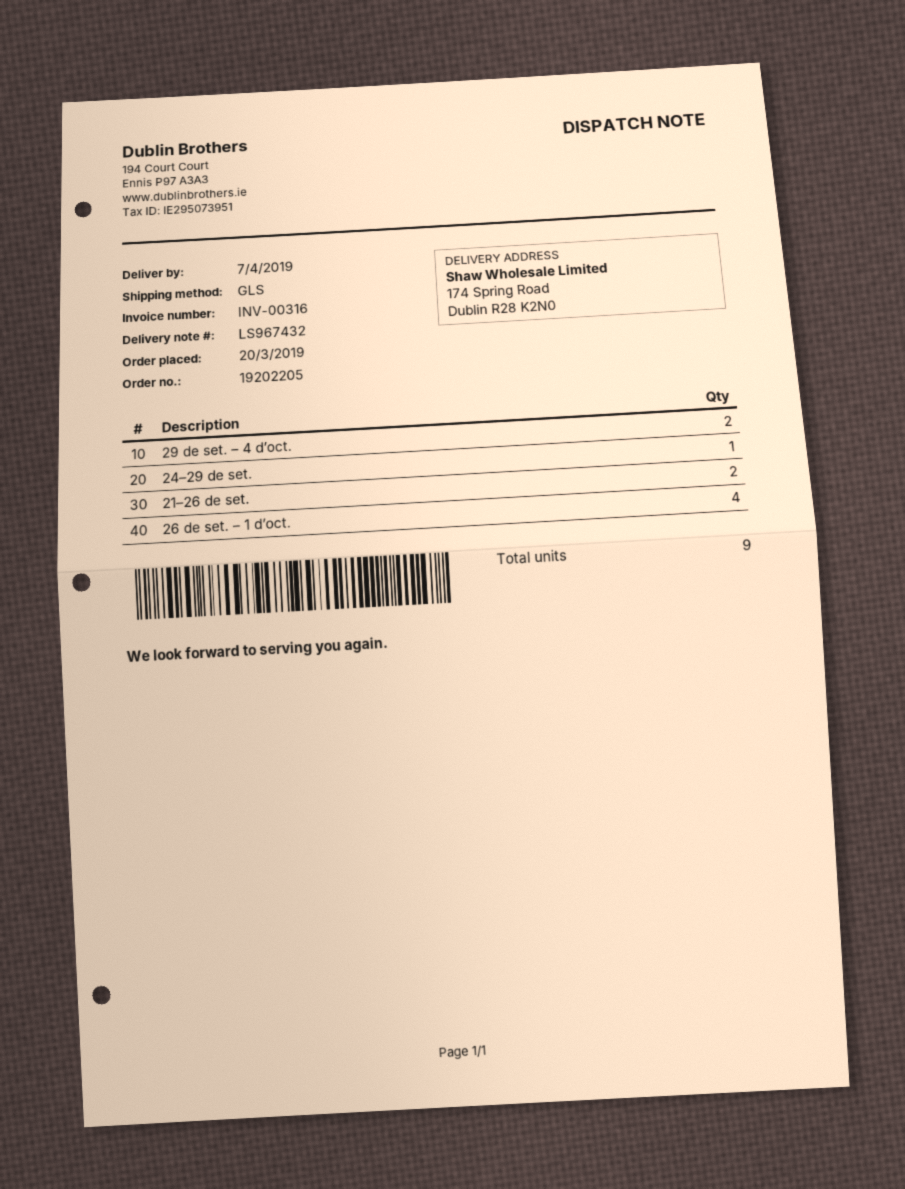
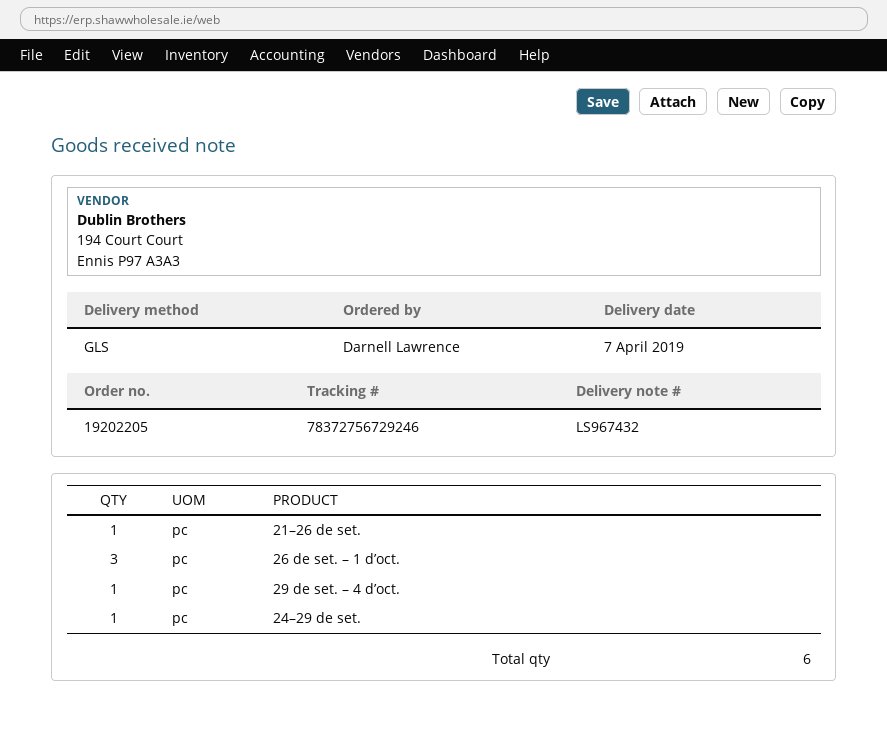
29 de set. – 4 d’oct.: 2 -> 1
21–26 de set.: 2 -> 1
26 de set. – 1 d’oct.: 4 -> 3
total quantity: 9 -> 6

